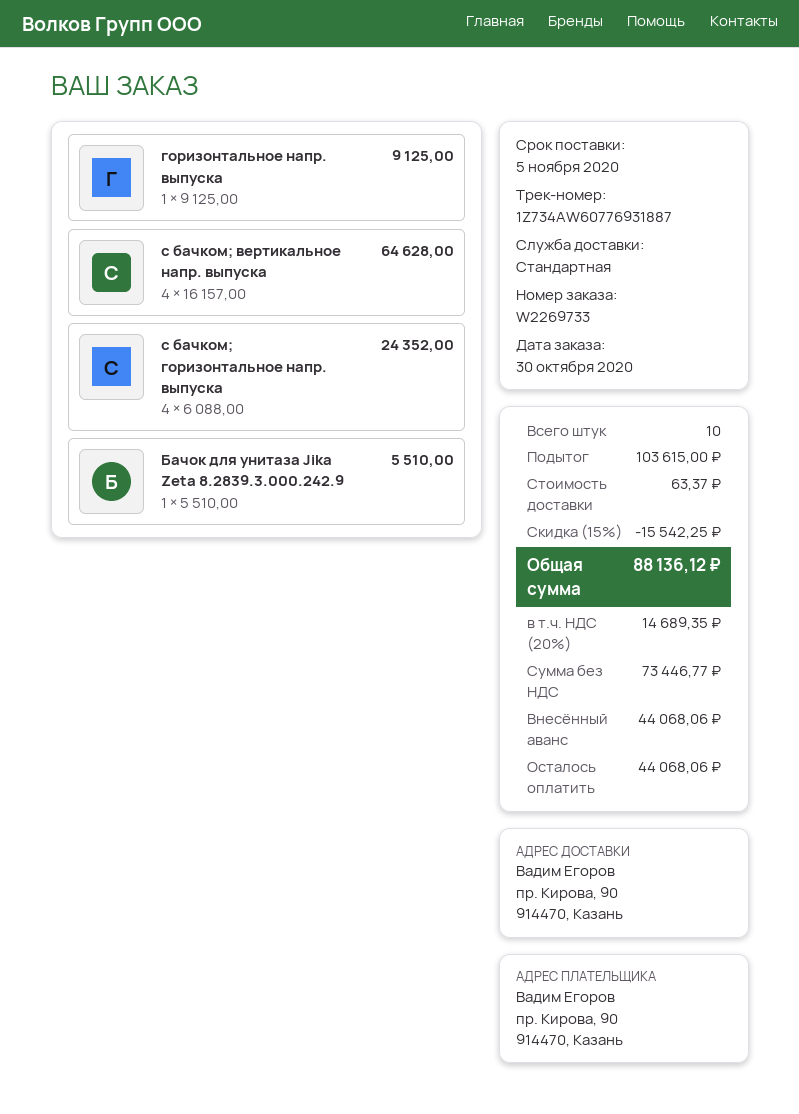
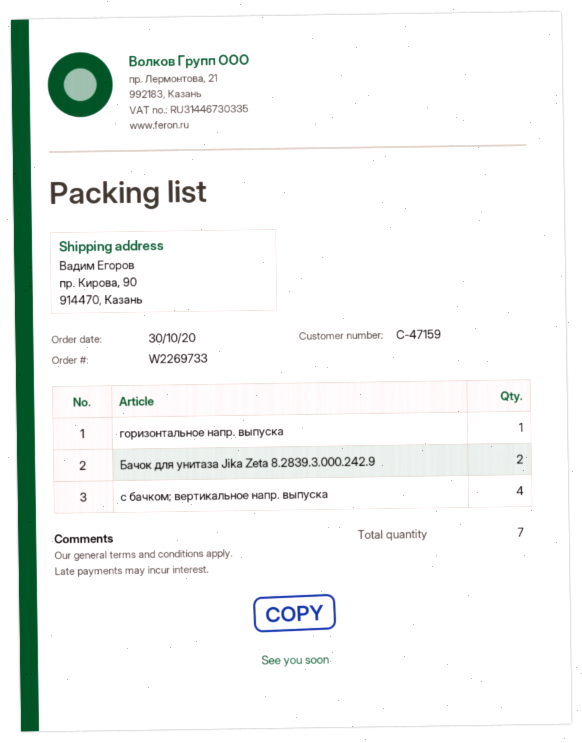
с бачком; горизонтальное напр. выпуска: 4 -> none
Бачок для унитаза Jika Zeta 8.2839.3.000.242.9: 1 -> 2
total quantity: 10 -> 7

